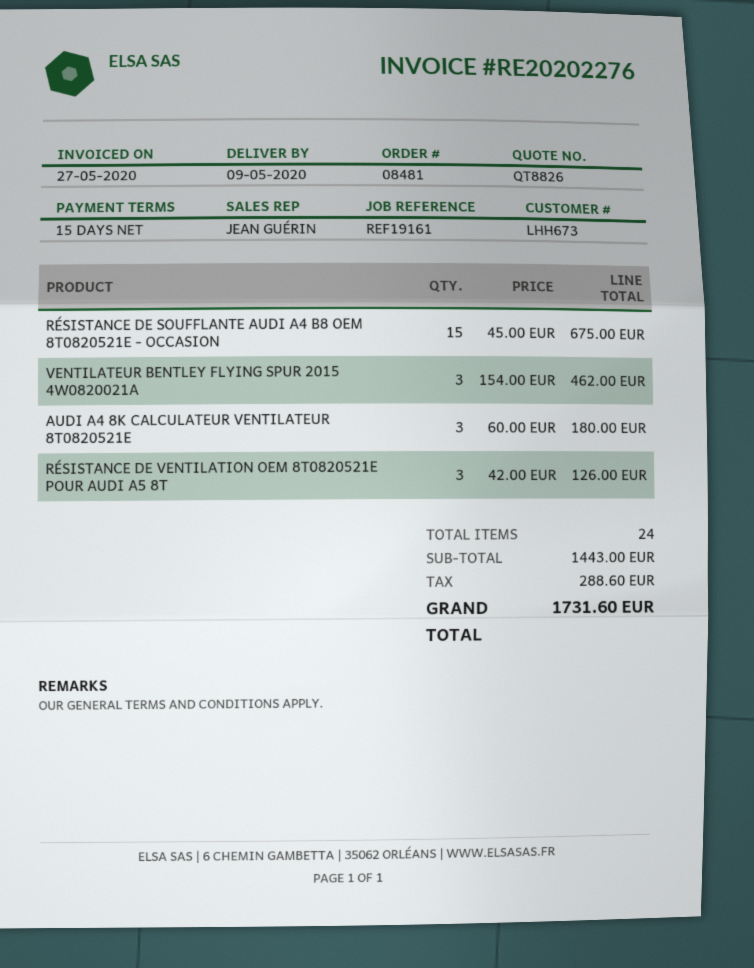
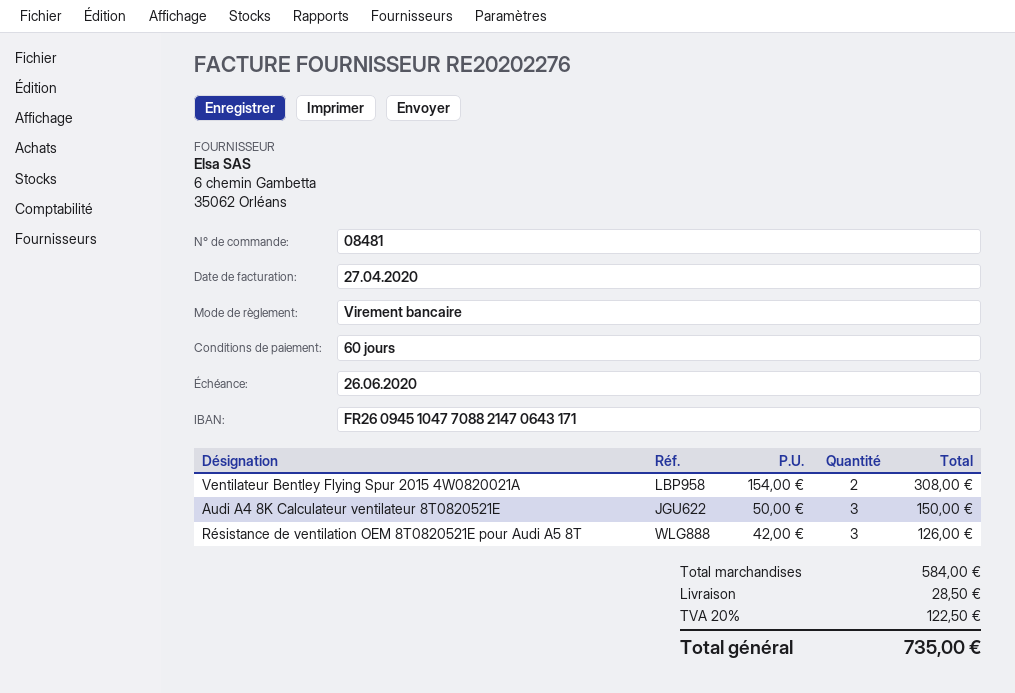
invoice date: 2020-05-27 -> 2020-04-27
payment terms: 15 days -> 60 days
RÉSISTANCE DE SOUFFLANTE AUDI A4 B8 OEM 8T0820521E - OCCASION: 15 x 45.00 = 675.00 -> none
VENTILATEUR BENTLEY FLYING SPUR 2015 4W0820021A: 3 x 154.00 = 462.00 -> 2 x 154.00 = 308.00
AUDI A4 8K CALCULATEUR VENTILATEUR 8T0820521E: 3 x 60.00 = 180.00 -> 3 x 50.00 = 150.00
subtotal: 1443.00 -> 584.00
shipping: none -> 28.50
tax: 288.60 -> 122.50
total: 1731.60 -> 735.00

